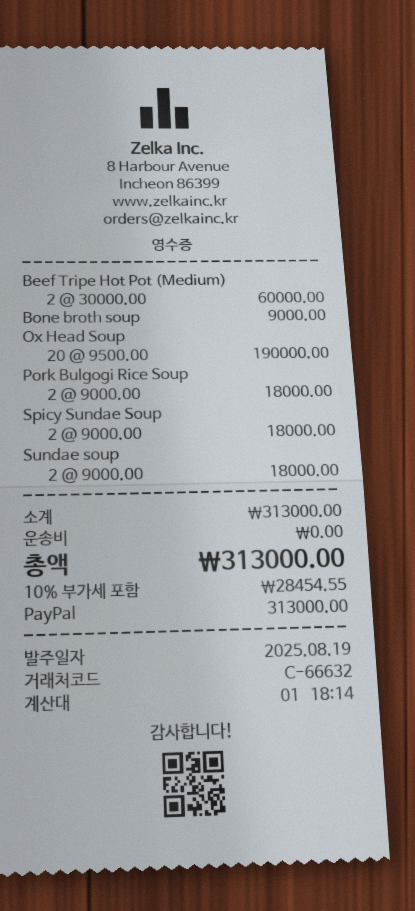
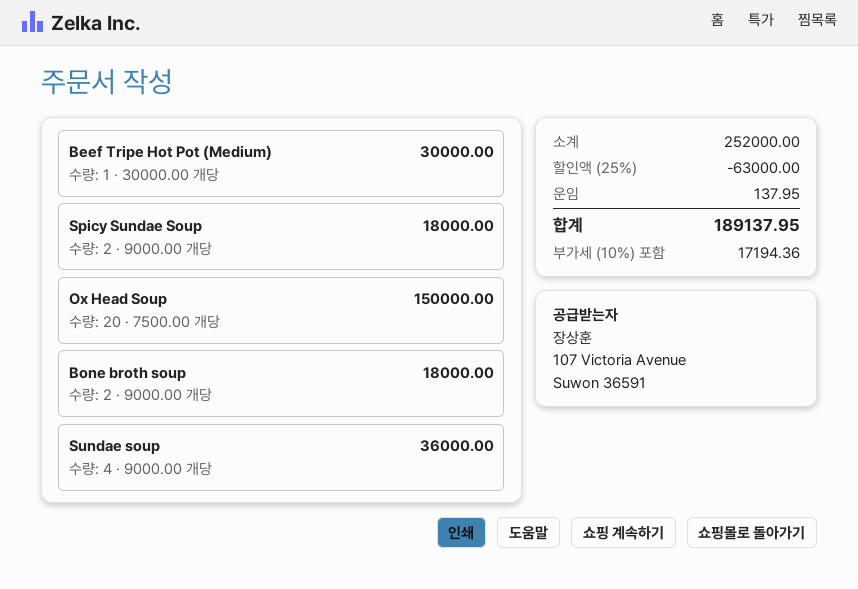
Beef Tripe Hot Pot (Medium): 2 x 30000.00 = 60000.00 -> 1 x 30000.00 = 30000.00
Bone broth soup: 1 x 9000.00 = 9000.00 -> 2 x 9000.00 = 18000.00
Ox Head Soup: 20 x 9500.00 = 190000.00 -> 20 x 7500.00 = 150000.00
Pork Bulgogi Rice Soup: 2 x 9000.00 = 18000.00 -> none
Sundae soup: 2 x 9000.00 = 18000.00 -> 4 x 9000.00 = 36000.00
subtotal: 313000.00 -> 252000.00
discount: none -> 25% = 63000.00
shipping: 0.00 -> 137.95
tax: 10% = 28454.55 -> 10% = 17194.36
total: 313000.00 -> 189137.95

